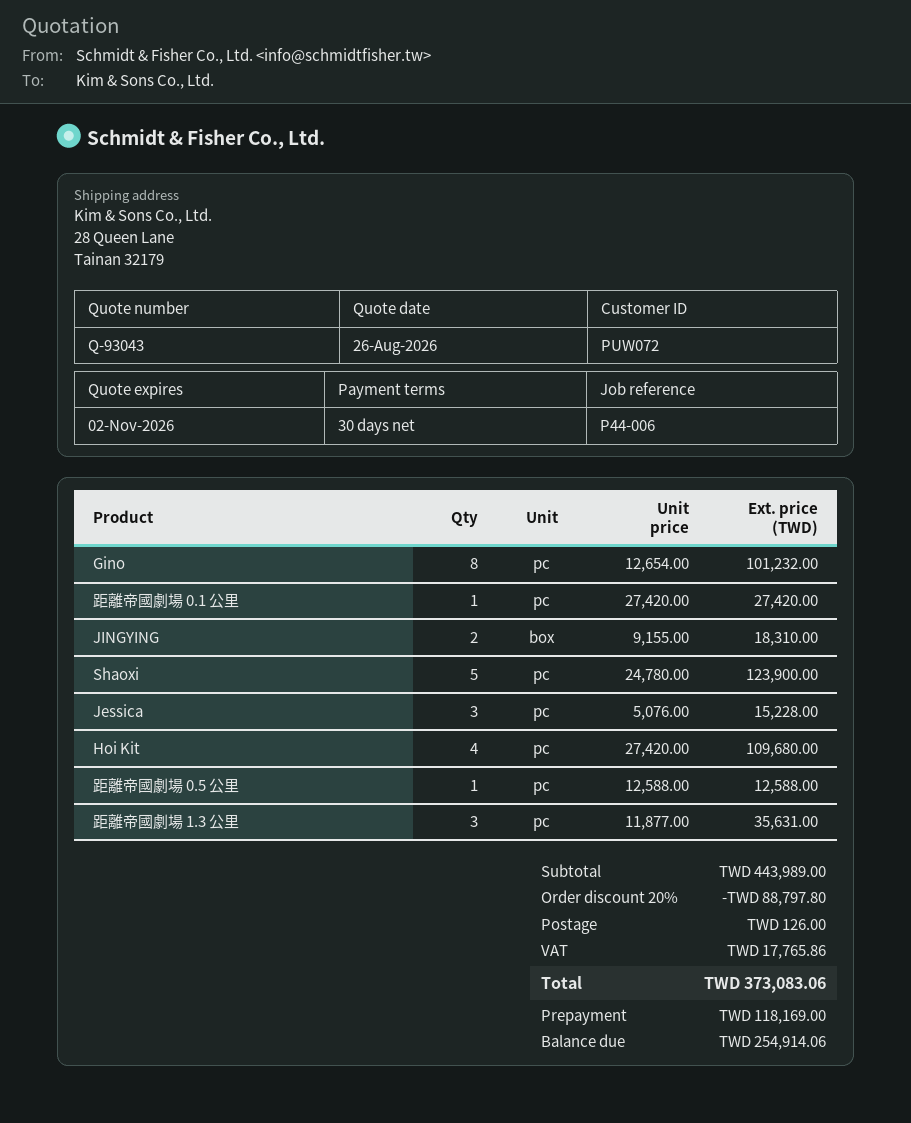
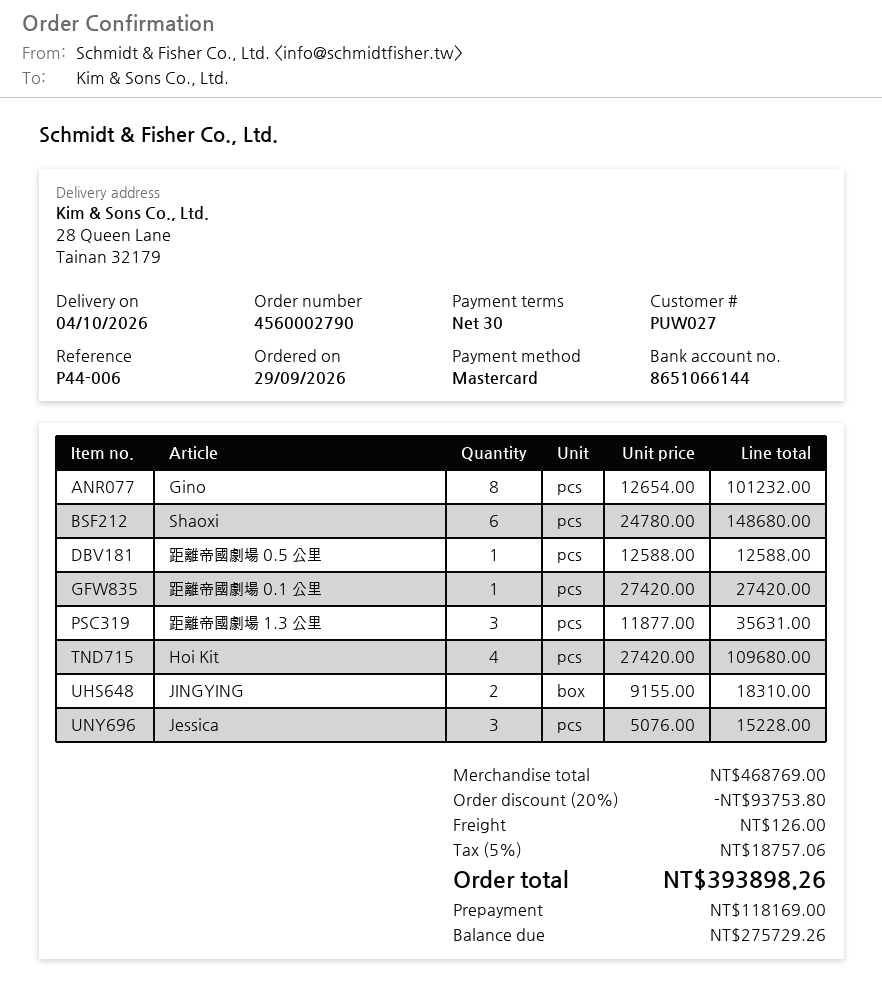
customer number: PUW072 -> PUW027
Shaoxi: 5 x 24780.00 = 123900.00 -> 6 x 24780.00 = 148680.00
subtotal: 443989.00 -> 468769.00
discount: 20% = 88797.80 -> 20% = 93753.80
tax: 17765.86 -> 18757.06
total: 373083.06 -> 393898.26
balance: 254914.06 -> 275729.26

